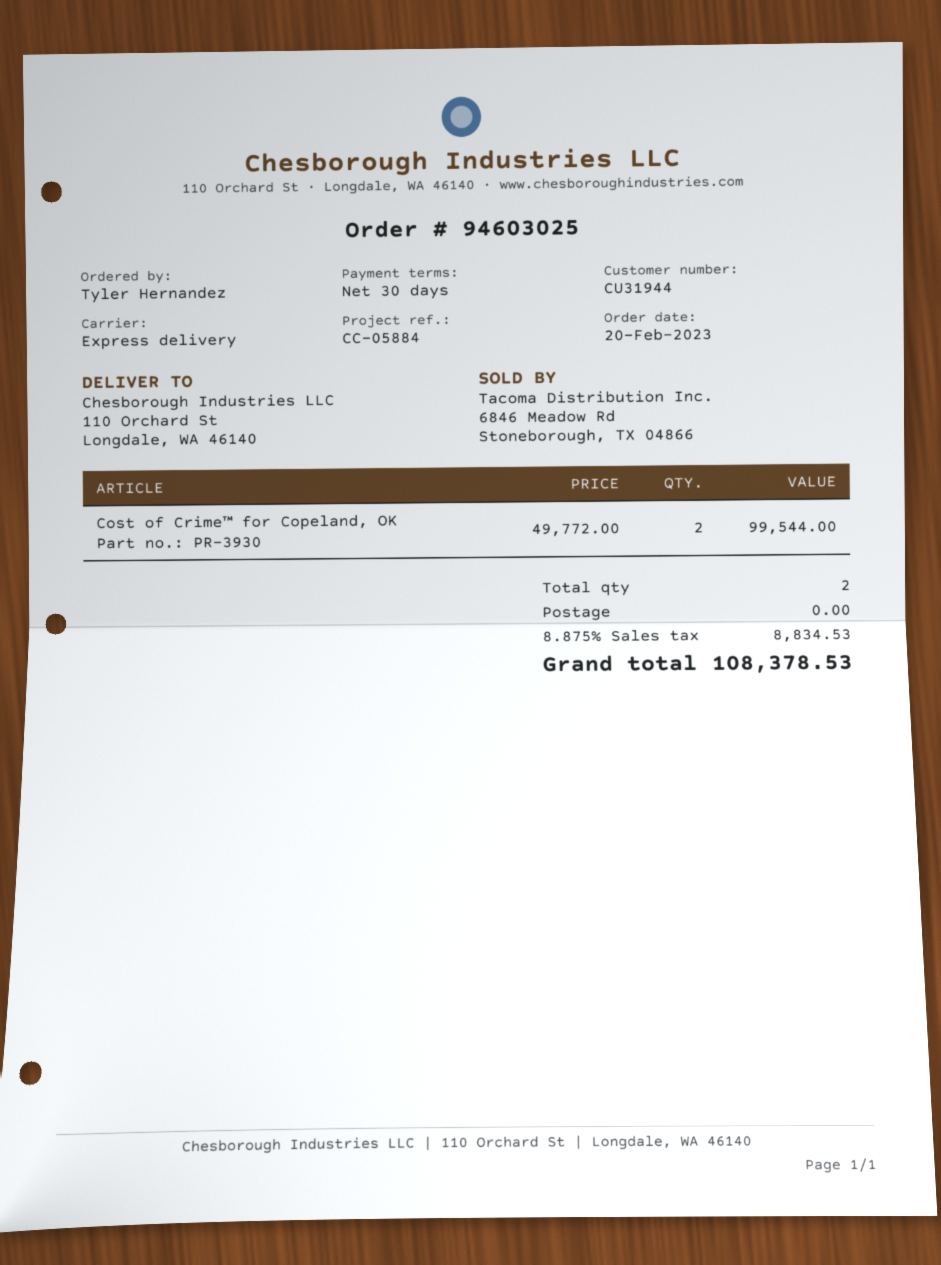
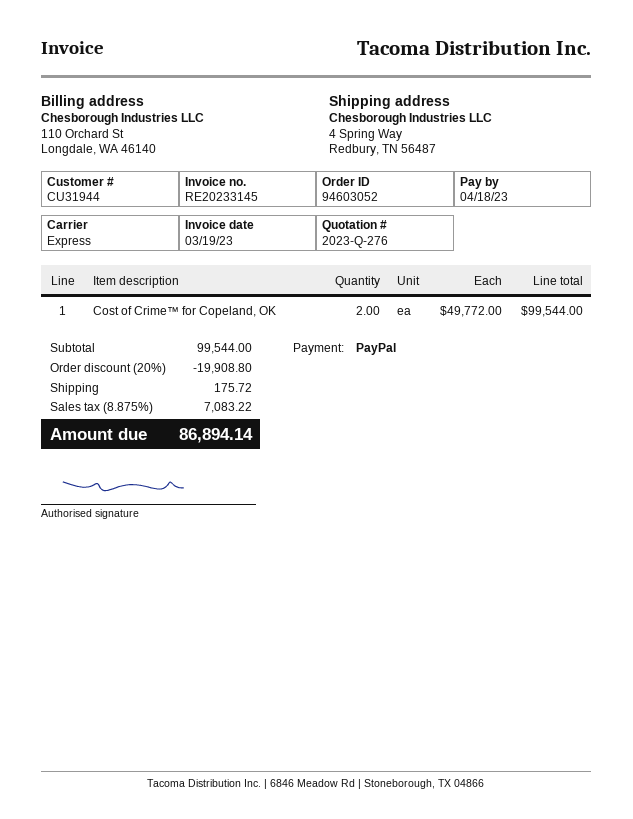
order number: 94603025 -> 94603052
ship to: 110 Orchard St, Longdale, WA 46140 -> 4 Spring Way, Redbury, TN 56487
discount: none -> 20% = 19908.80
shipping: 0.00 -> 175.72
tax: 8.875% = 8834.53 -> 8.875% = 7083.22
total: 108378.53 -> 86894.14

